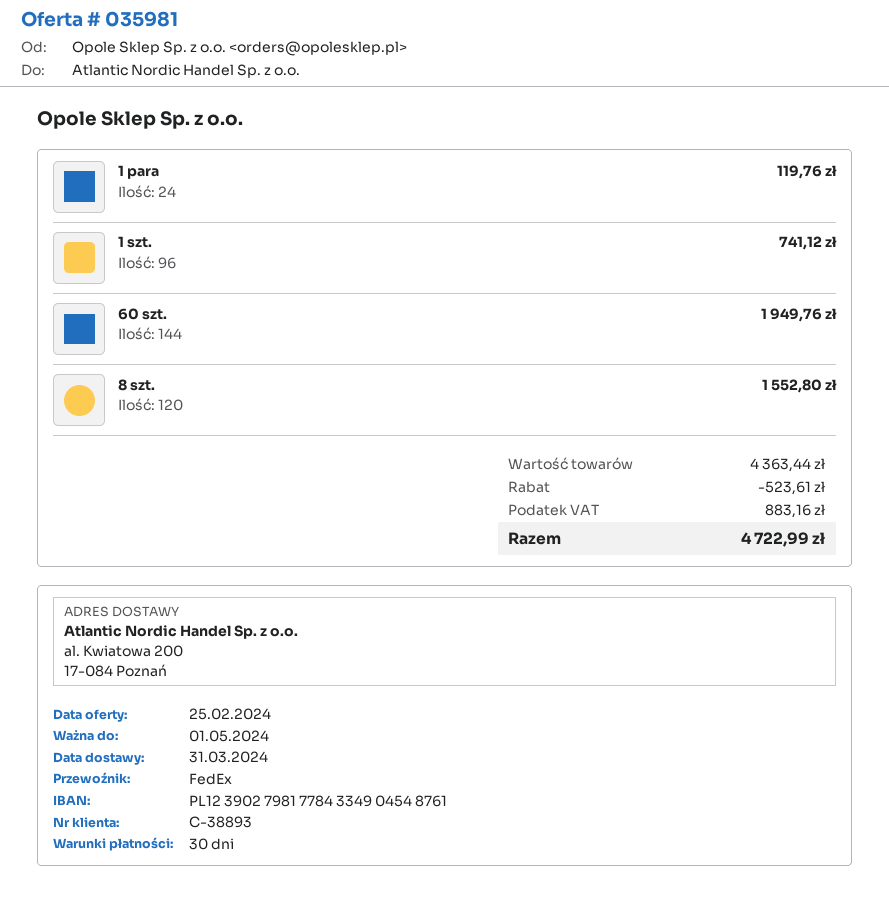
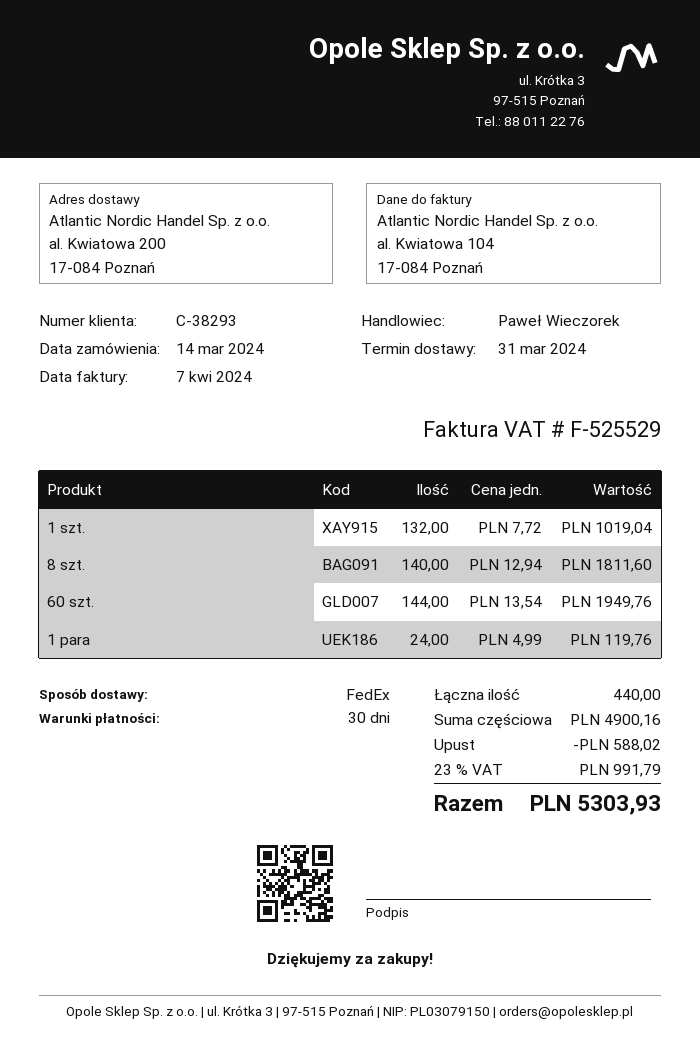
customer number: C-38893 -> C-38293
1 szt.: 96 for 741.12 -> 132 for 1019.04
8 szt.: 120 for 1552.80 -> 140 for 1811.60
subtotal: 4363.44 -> 4900.16
discount: 523.61 -> 588.02
tax: 883.16 -> 991.79
total: 4722.99 -> 5303.93

